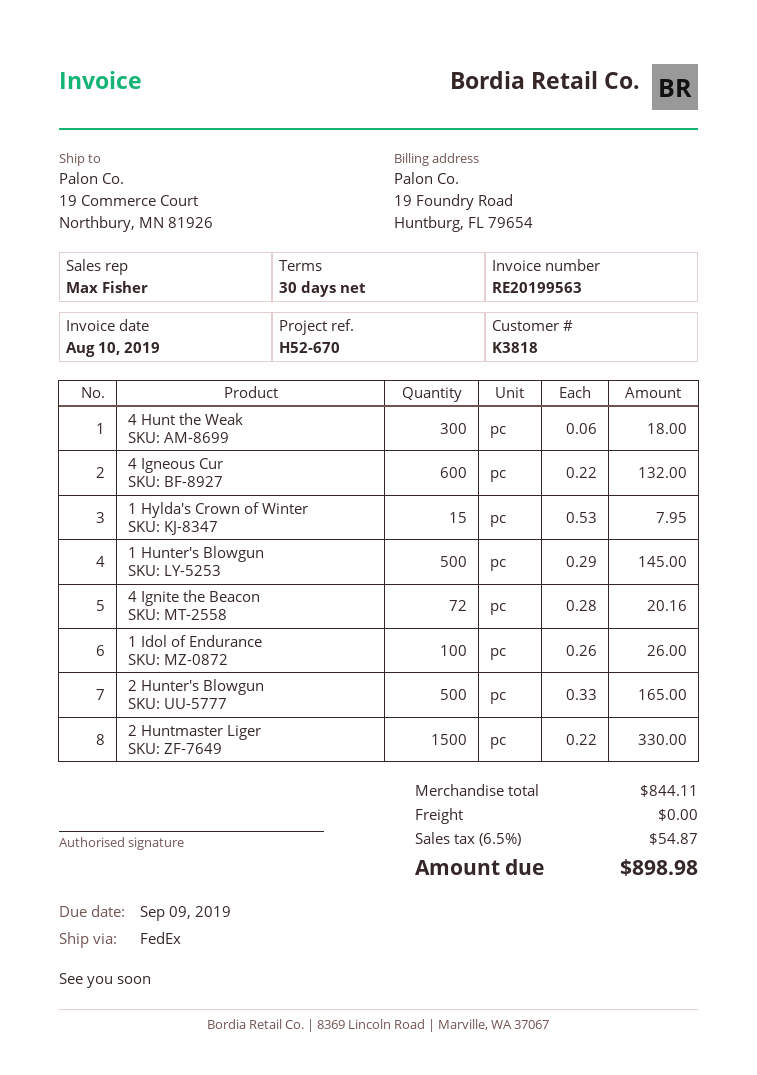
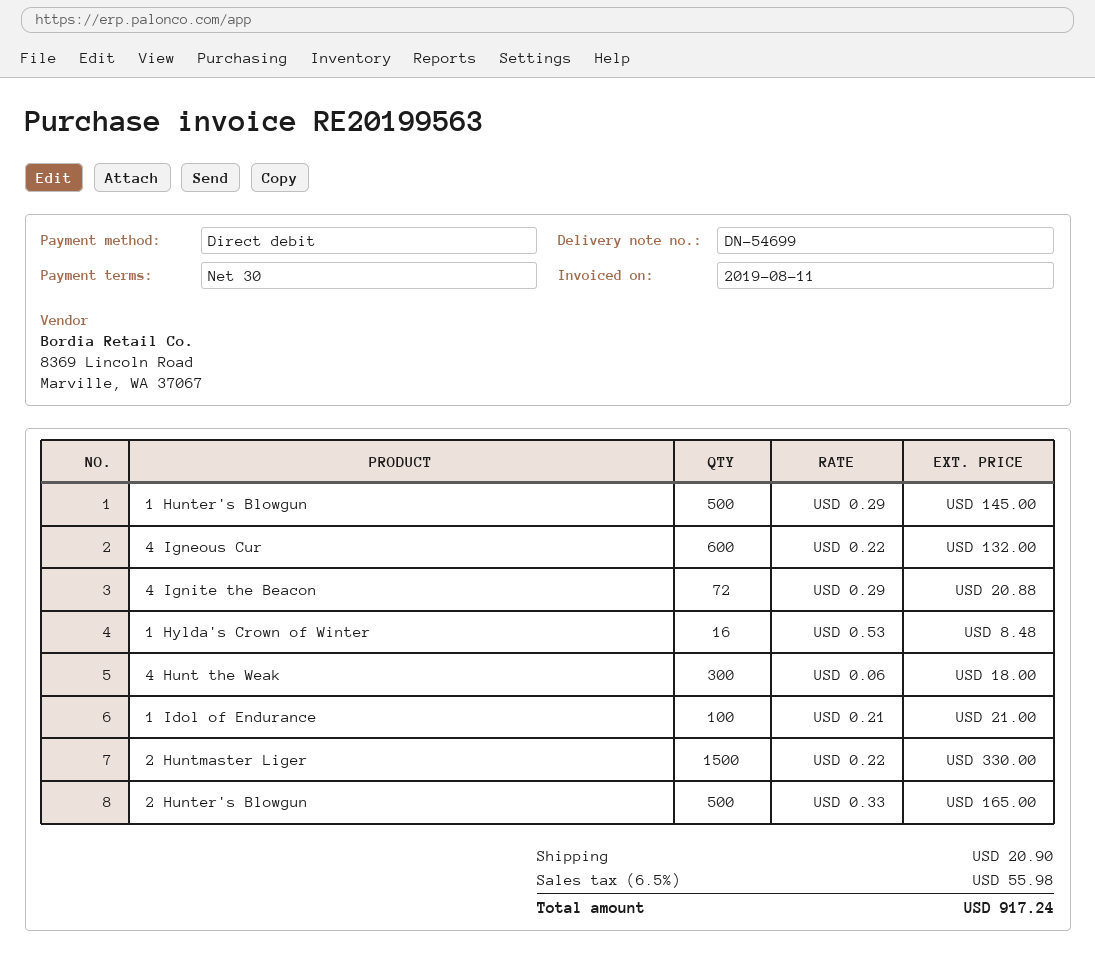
invoice date: 2019-08-10 -> 2019-08-11
1 Hylda's Crown of Winter: 15 x 0.53 = 7.95 -> 16 x 0.53 = 8.48
4 Ignite the Beacon: 72 x 0.28 = 20.16 -> 72 x 0.29 = 20.88
1 Idol of Endurance: 100 x 0.26 = 26.00 -> 100 x 0.21 = 21.00
shipping: 0.00 -> 20.90
tax: 6.5% = 54.87 -> 6.5% = 55.98
total: 898.98 -> 917.24

